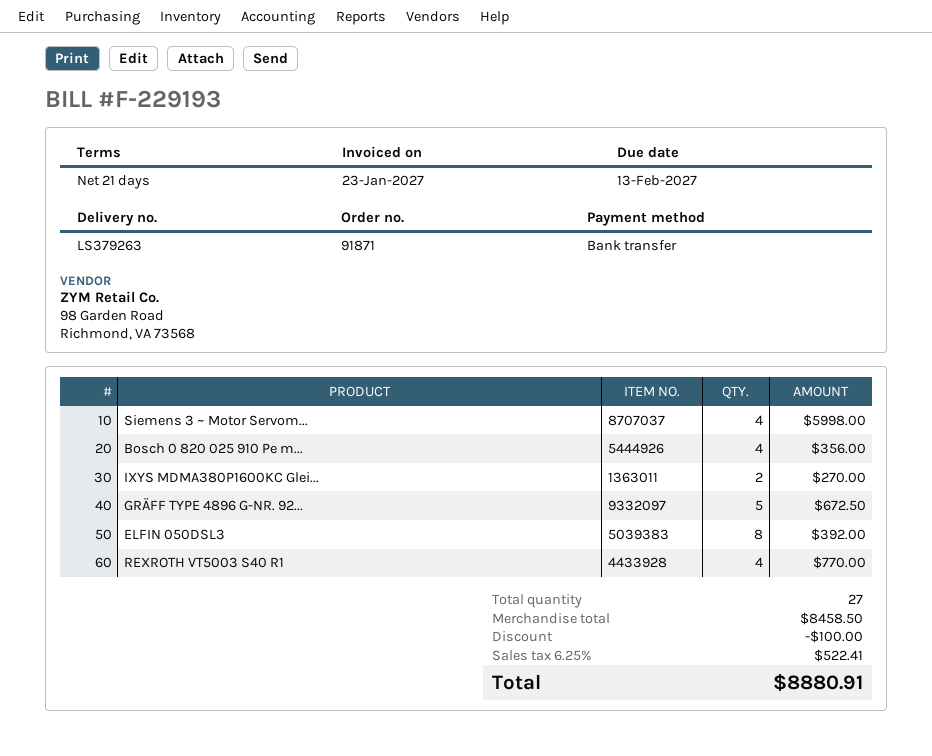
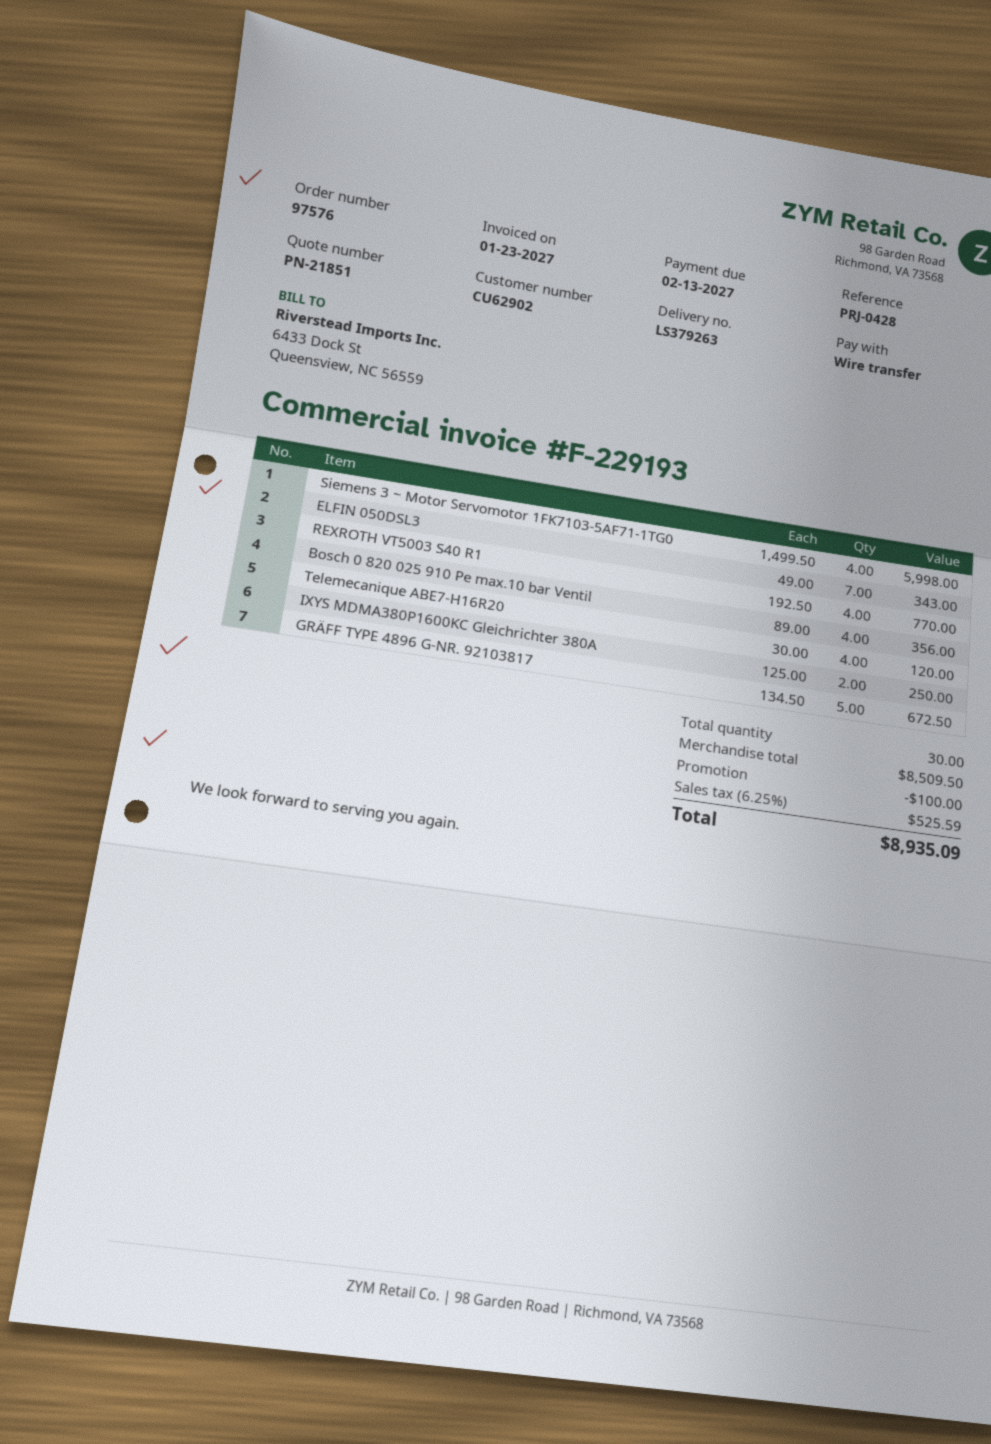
order number: 91871 -> 97576
IXYS MDMA380P1600KC Glei...: 2 for 270.00 -> 2 for 250.00
ELFIN 050DSL3: 8 for 392.00 -> 7 for 343.00
Telemecanique ABE7-H16R20: none -> 4 for 120.00
total quantity: 27 -> 30
subtotal: 8458.50 -> 8509.50
tax: 6.25% = 522.41 -> 6.25% = 525.59
total: 8880.91 -> 8935.09

